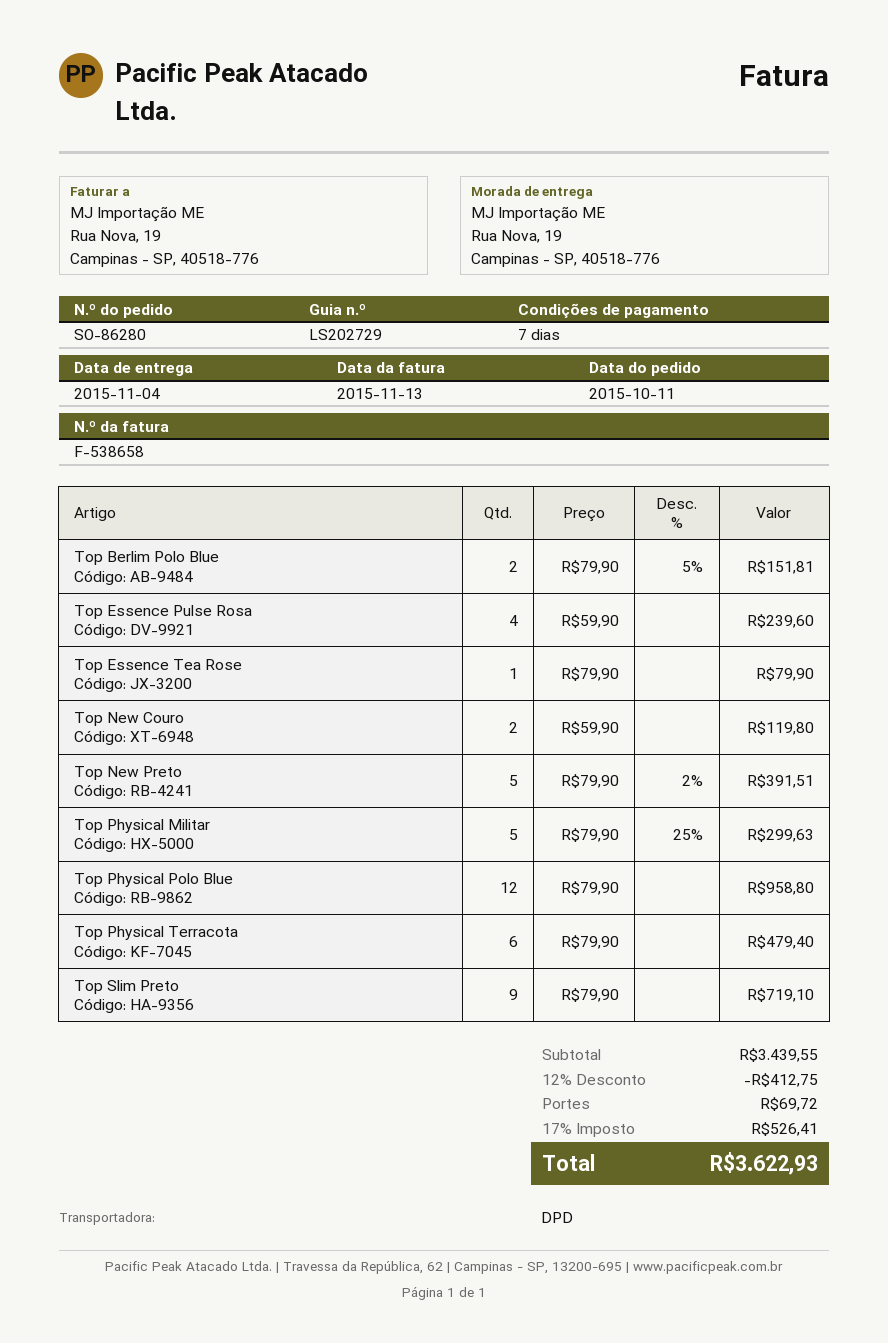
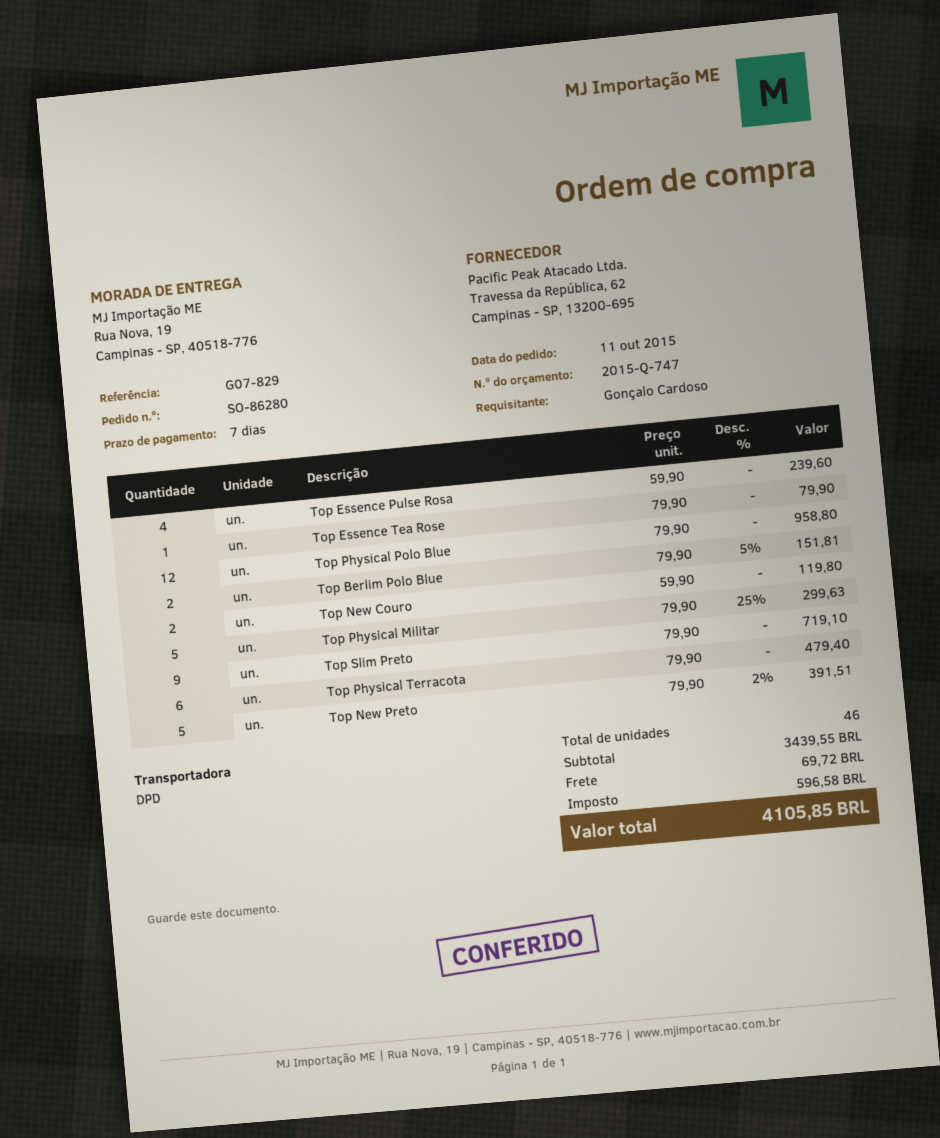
discount: 12% = 412.75 -> none
tax: 526.41 -> 596.58
total: 3622.93 -> 4105.85

